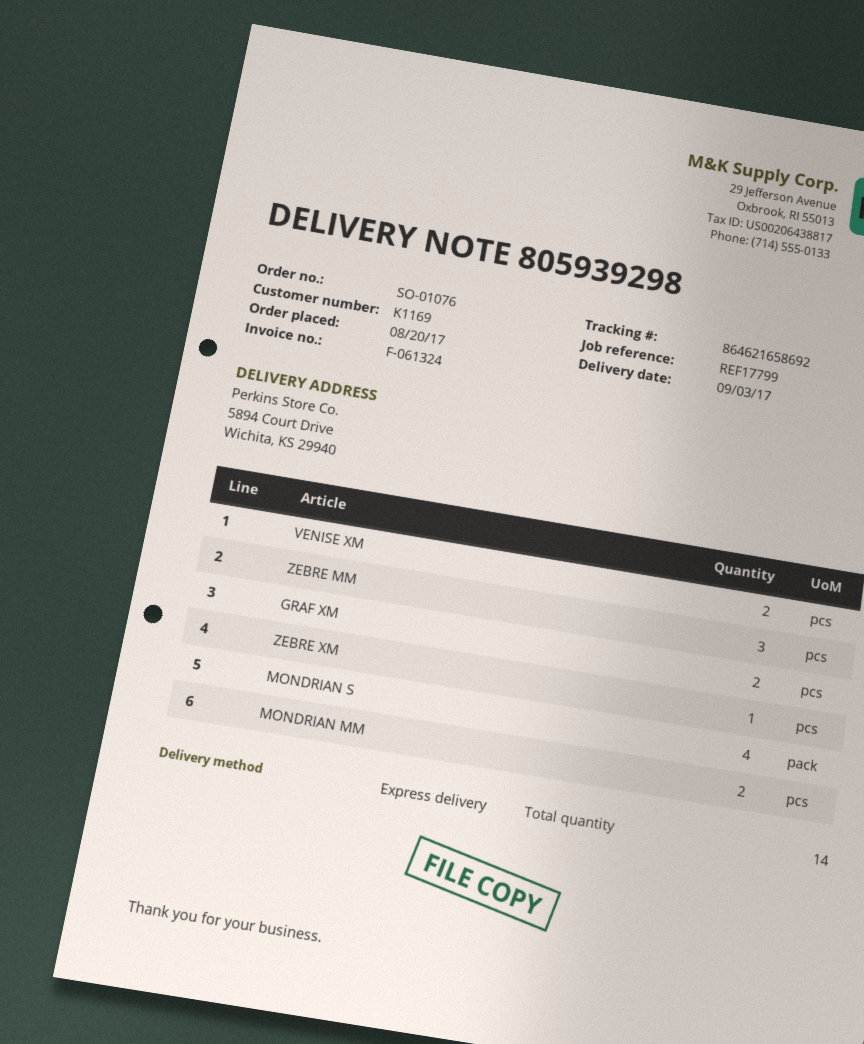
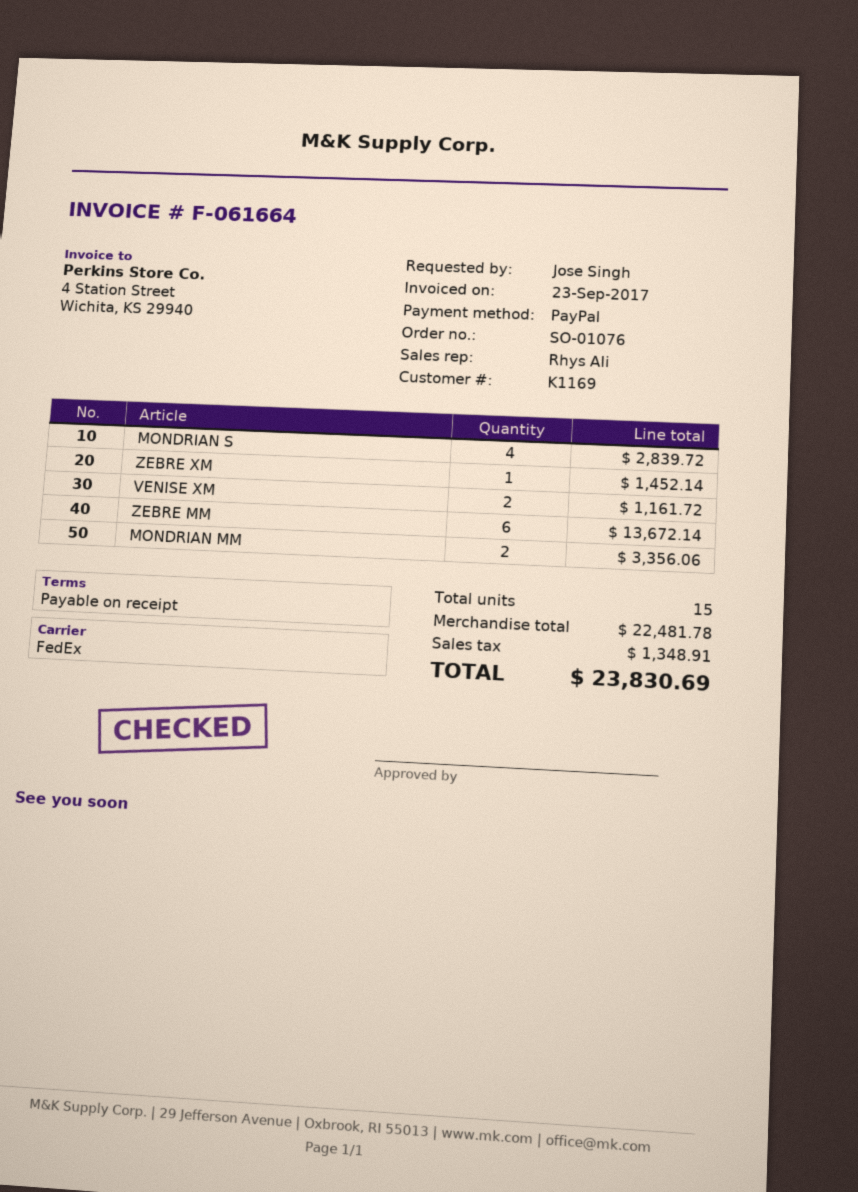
invoice number: F-061324 -> F-061664
shipping method: express -> FedEx
ZEBRE MM: 3 -> 6
GRAF XM: 2 -> none
total quantity: 14 -> 15

